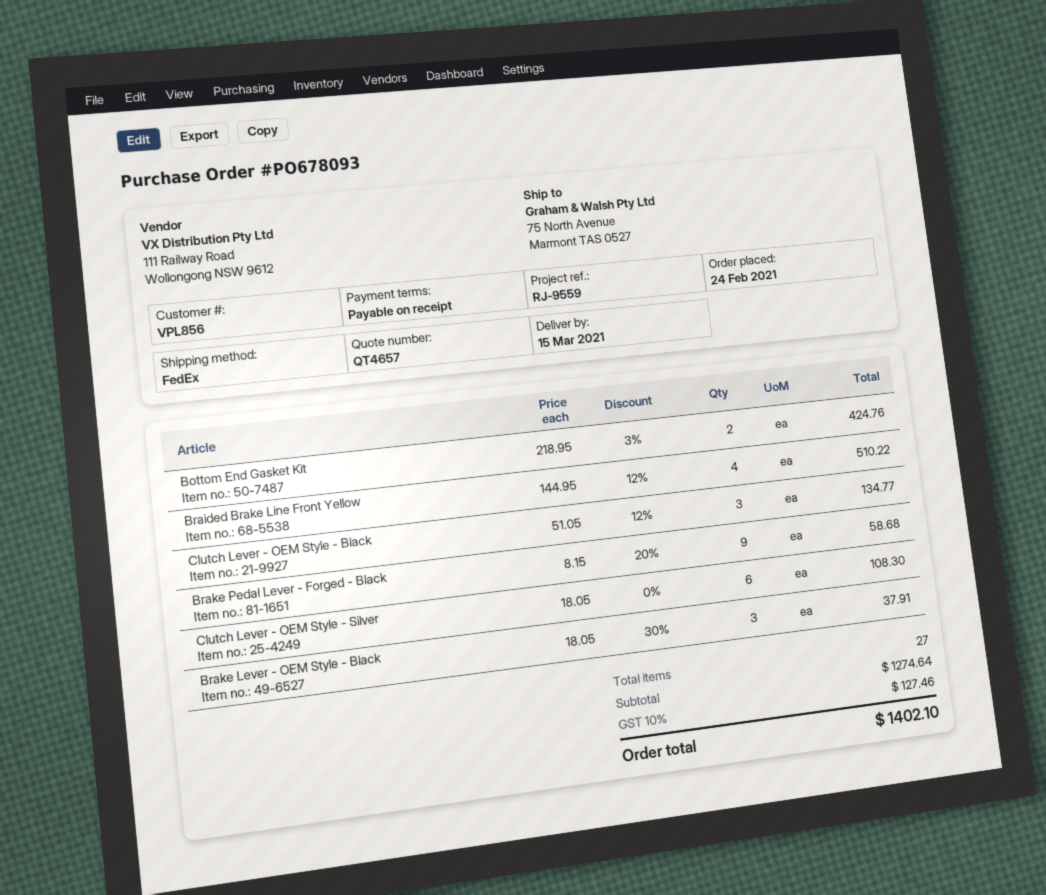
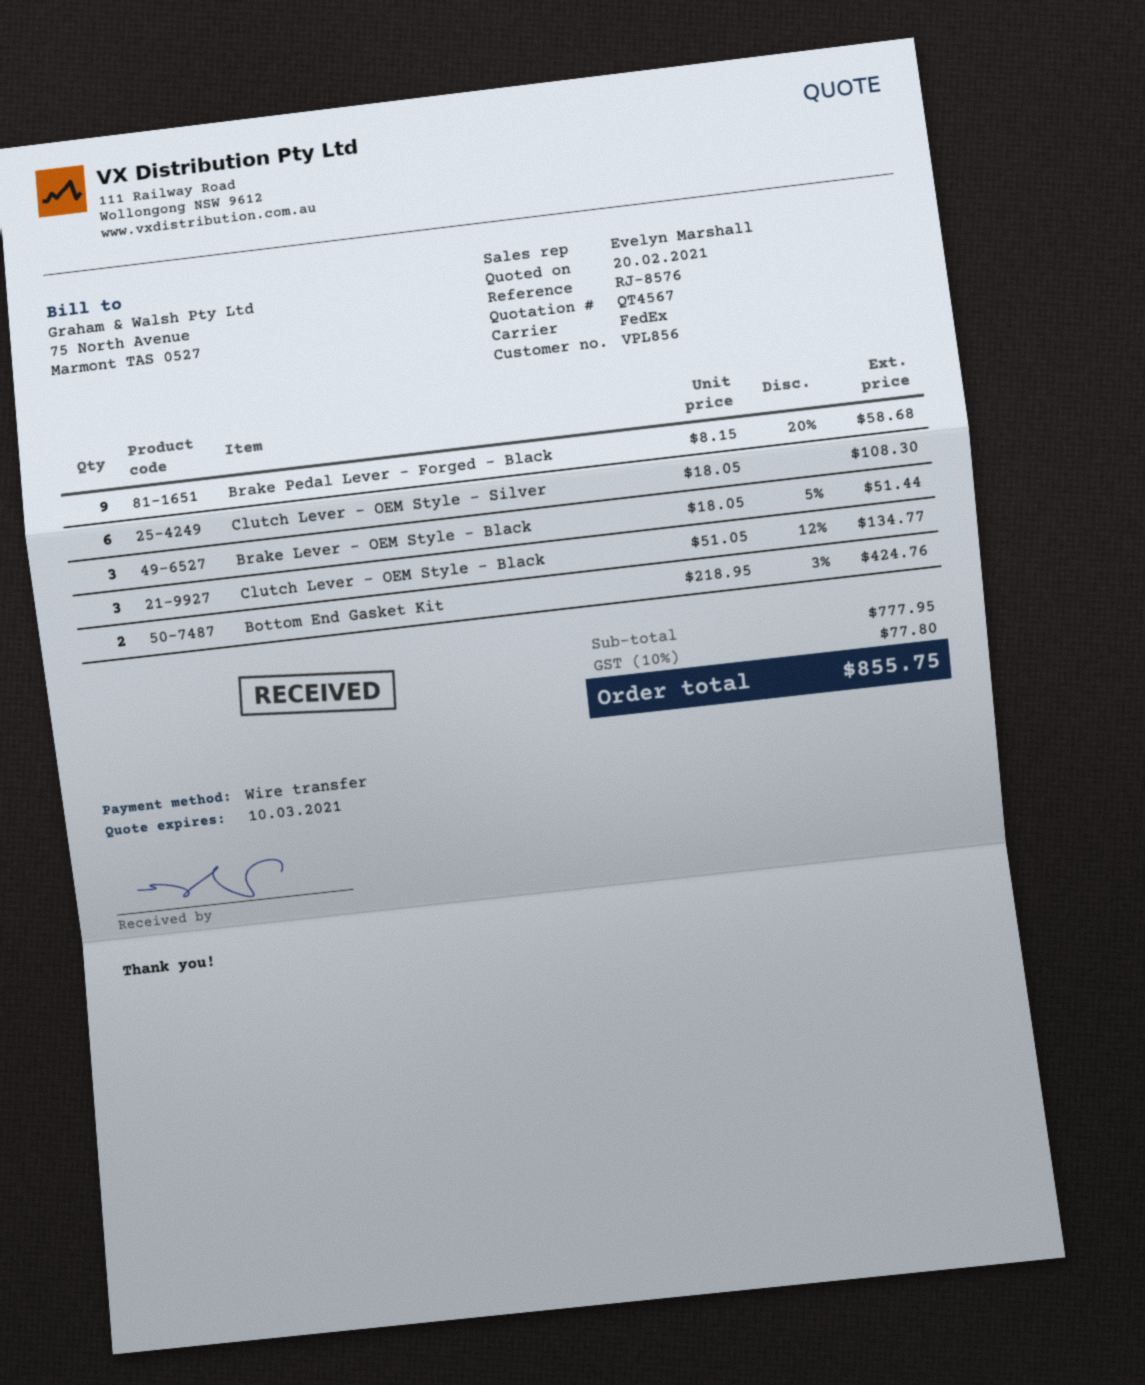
quote number: QT4657 -> QT4567
reference: RJ-9559 -> RJ-8576
Braided Brake Line Front Yellow: 4 x 144.95 - 12% = 510.22 -> none
Brake Lever - OEM Style - Black: 3 x 18.05 - 30% = 37.91 -> 3 x 18.05 - 5% = 51.44
subtotal: 1274.64 -> 777.95
tax: 10% = 127.46 -> 10% = 77.80
total: 1402.10 -> 855.75

